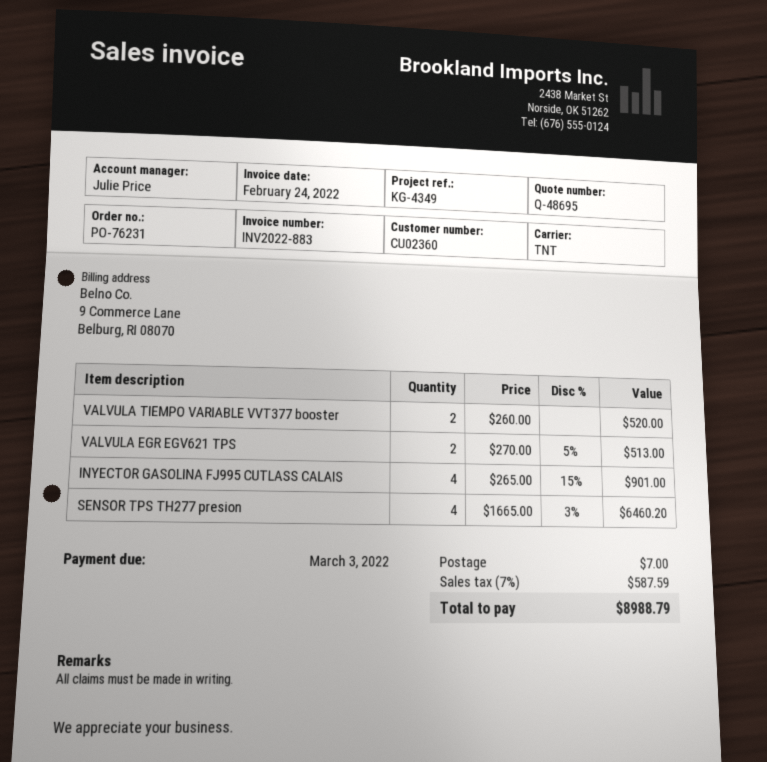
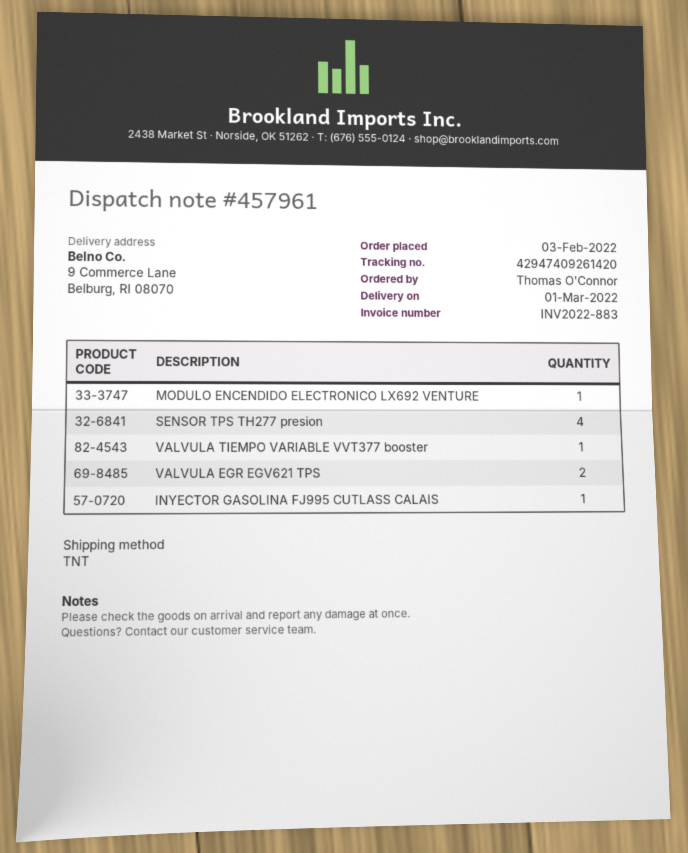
VALVULA TIEMPO VARIABLE VVT377 booster: 2 -> 1
INYECTOR GASOLINA FJ995 CUTLASS CALAIS: 4 -> 1
MODULO ENCENDIDO ELECTRONICO LX692 VENTURE: none -> 1

